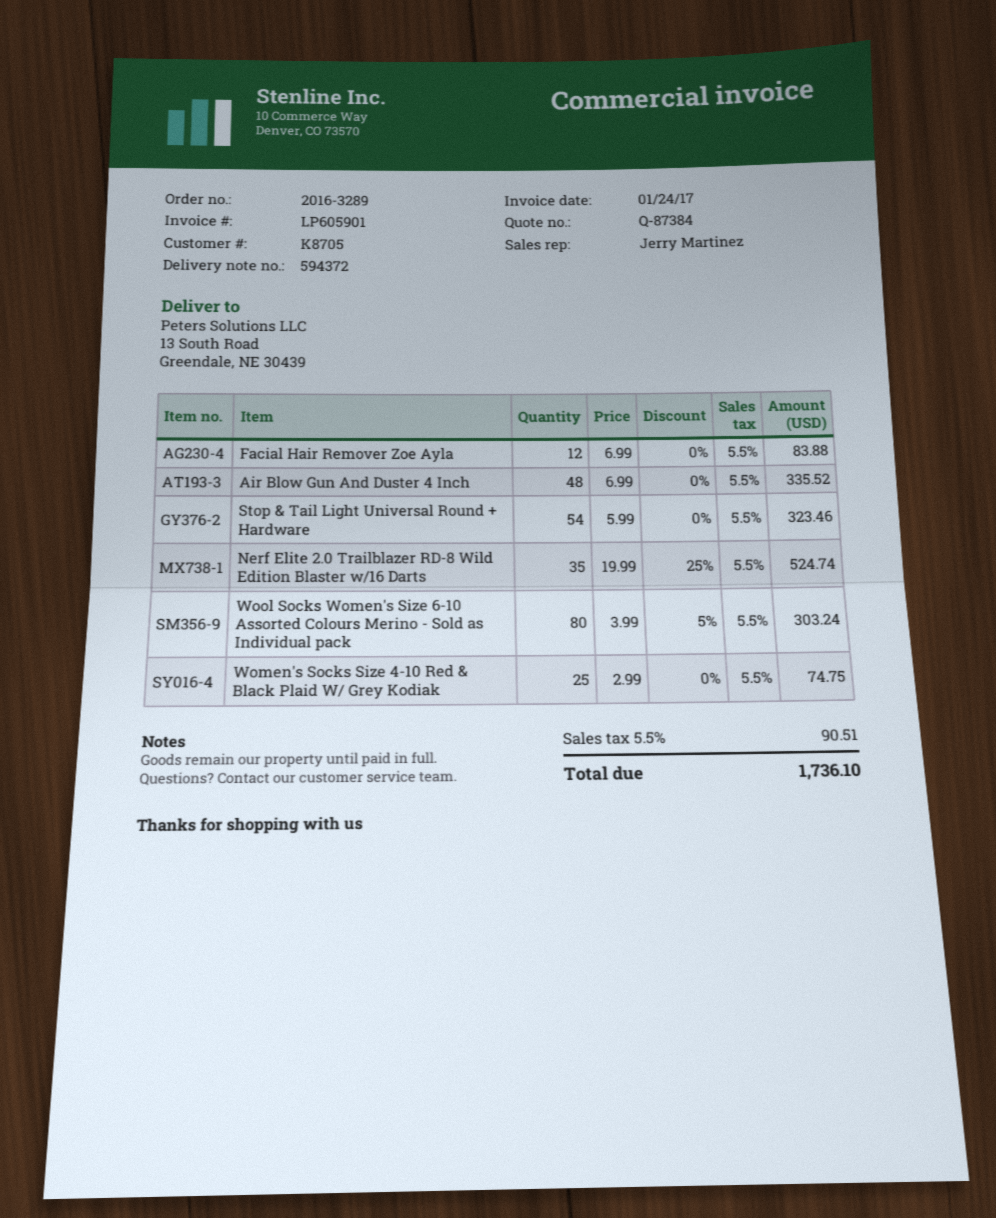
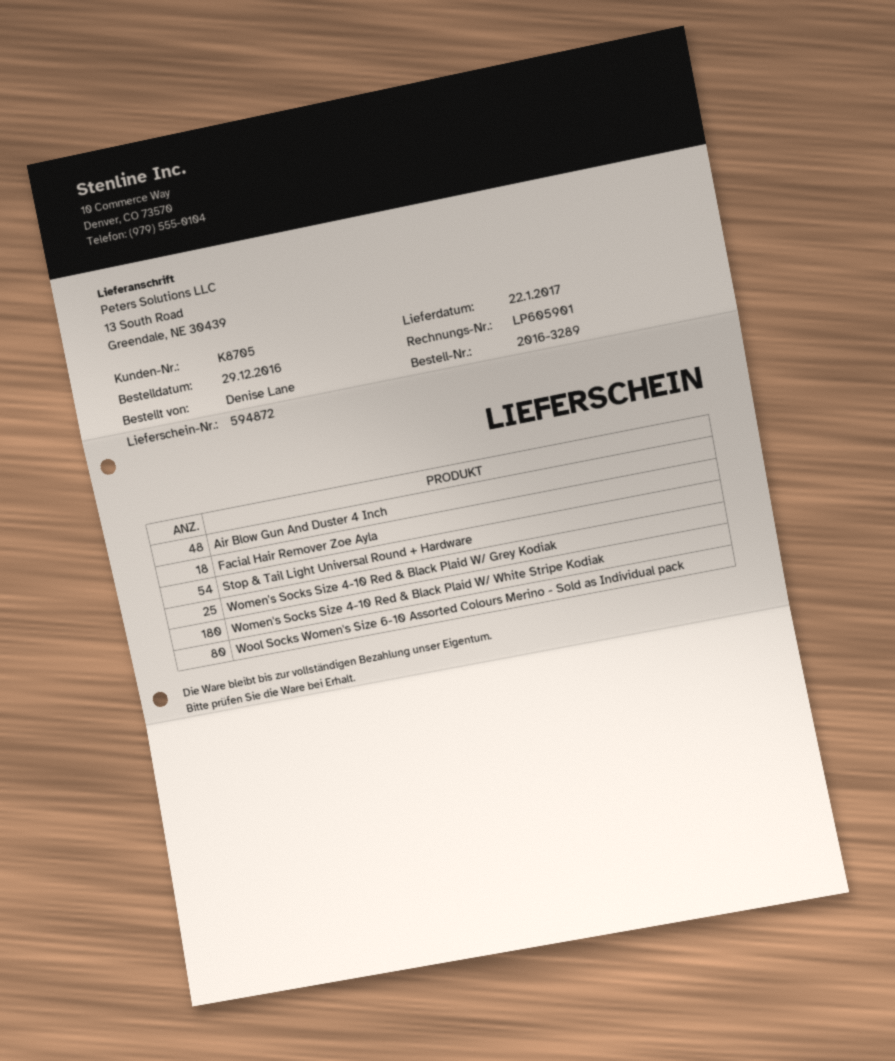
delivery note number: 594372 -> 594872
Facial Hair Remover Zoe Ayla: 12 -> 18
Nerf Elite 2.0 Trailblazer RD-8 Wild Edition Blaster w/16 Darts: 35 -> none
Women's Socks Size 4-10 Red & Black Plaid W/ White Stripe Kodiak: none -> 180

